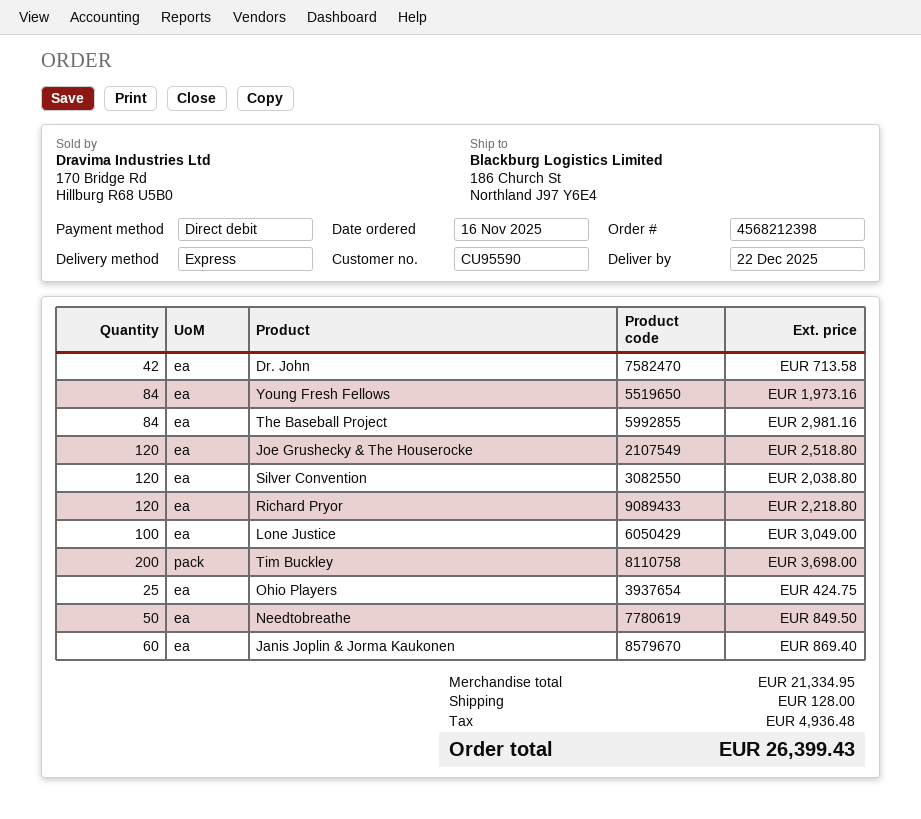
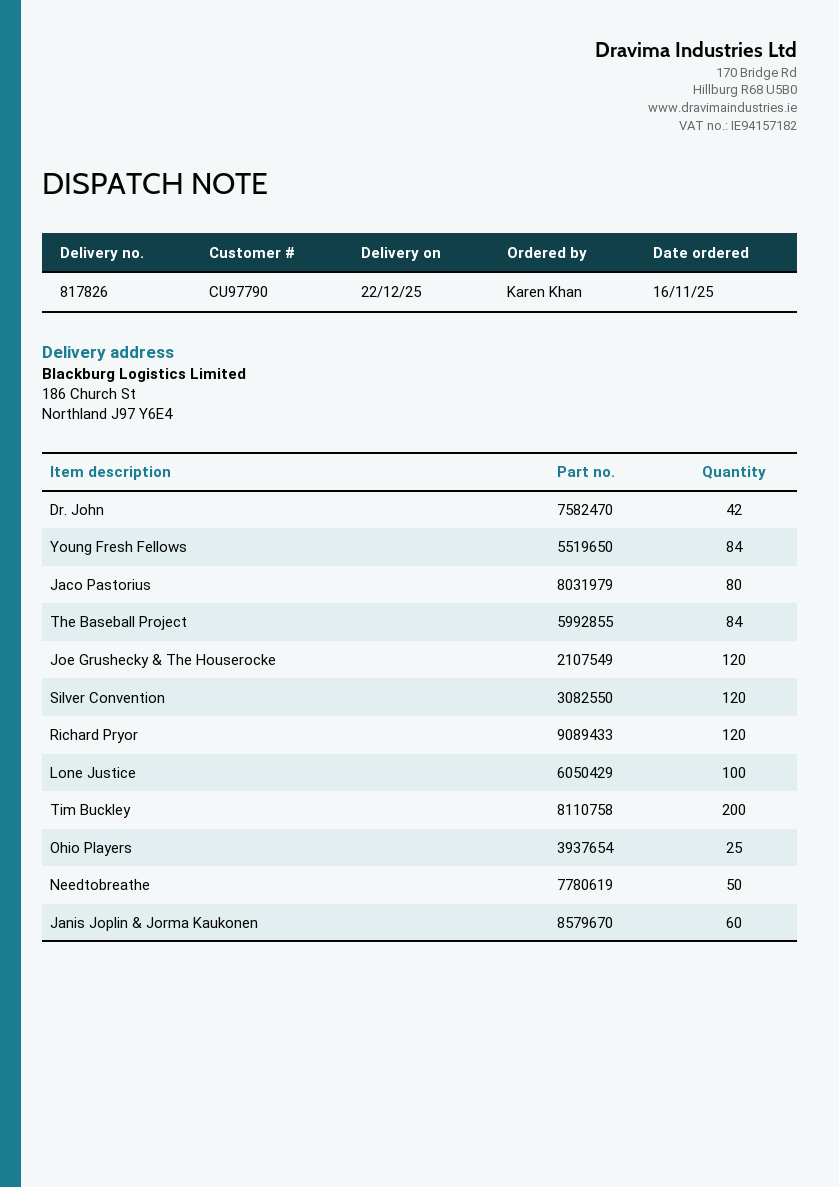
customer number: CU95590 -> CU97790
Jaco Pastorius: none -> 80

